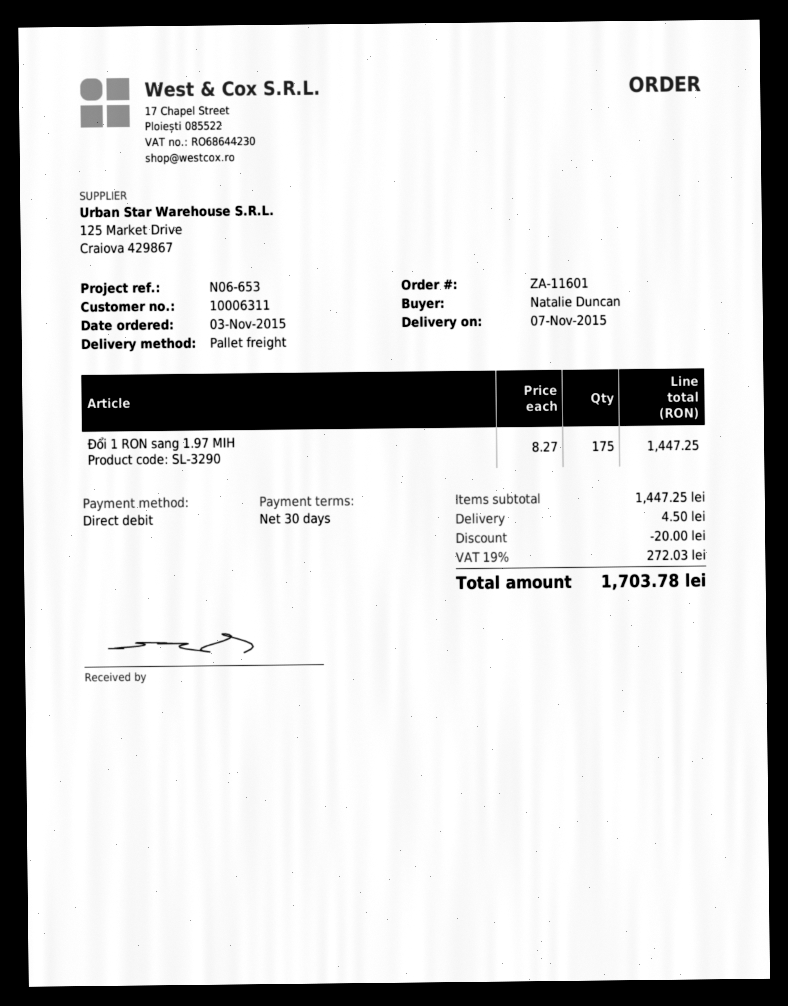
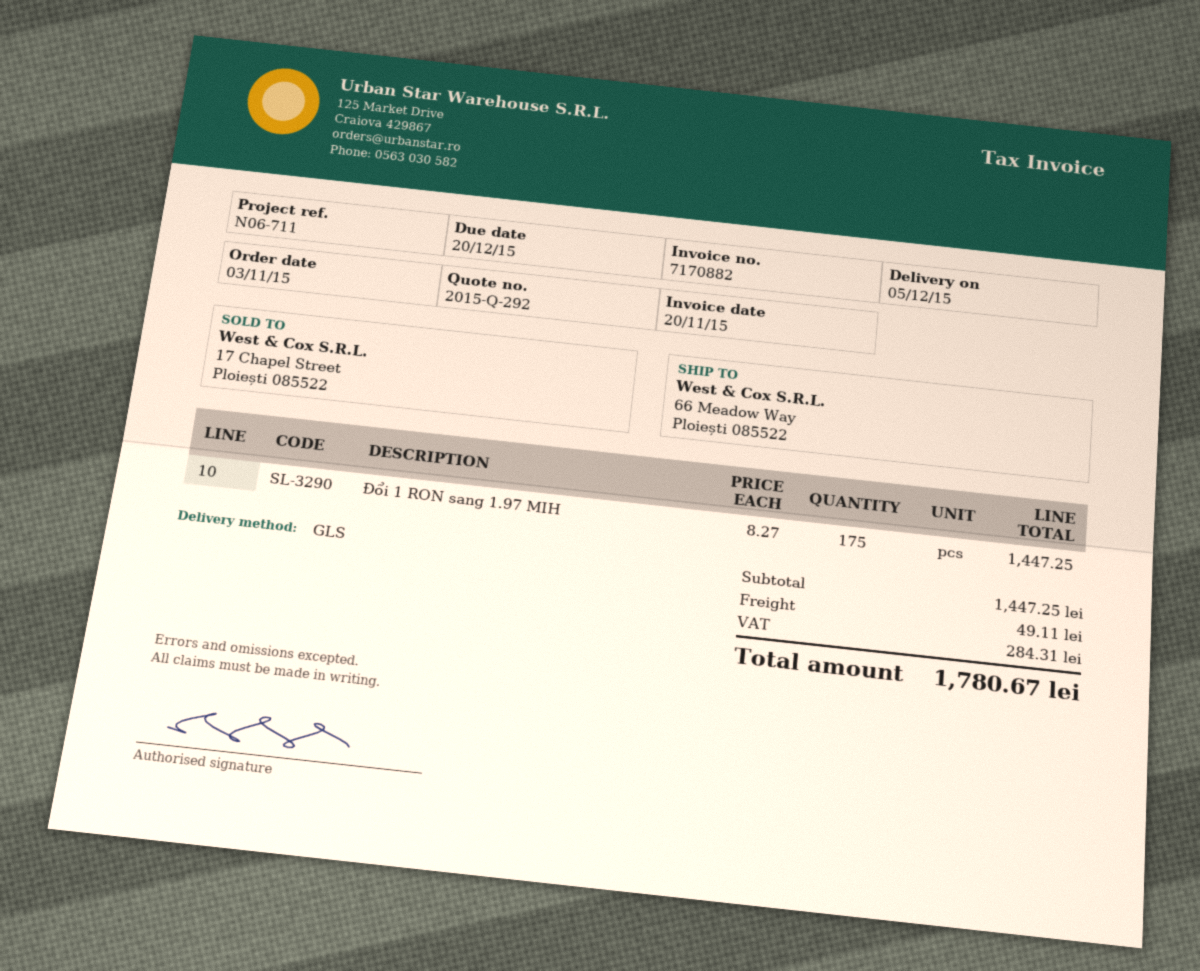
delivery date: 2015-11-07 -> 2015-12-05
reference: N06-653 -> N06-711
shipping method: pallet freight -> GLS
discount: 20.00 -> none
shipping: 4.50 -> 49.11
tax: 272.03 -> 284.31
total: 1703.78 -> 1780.67

